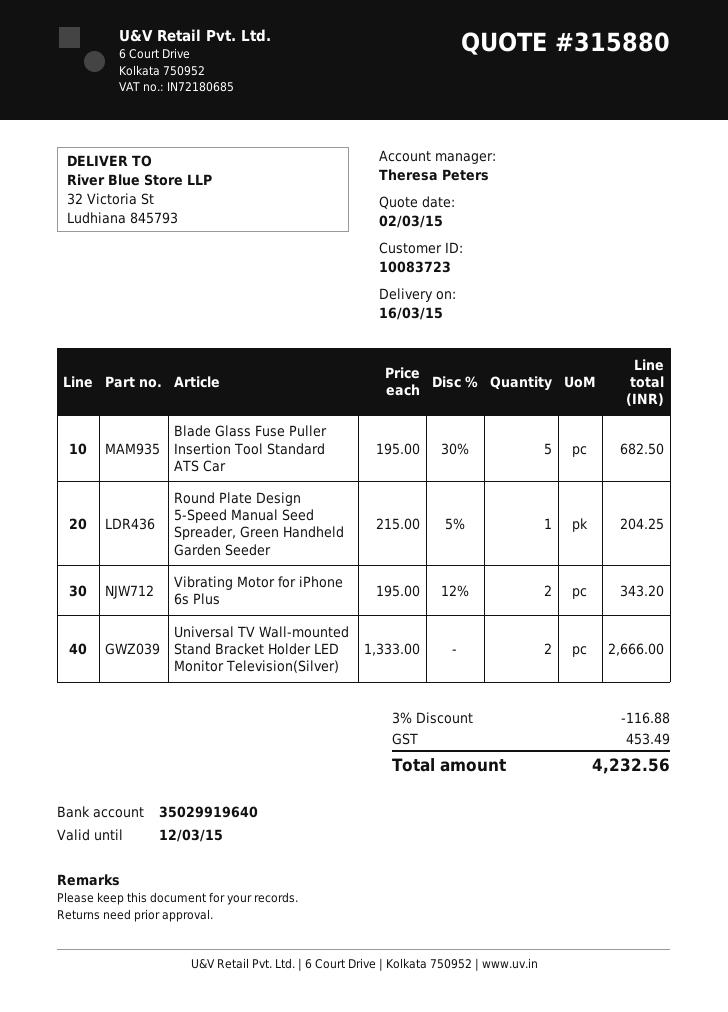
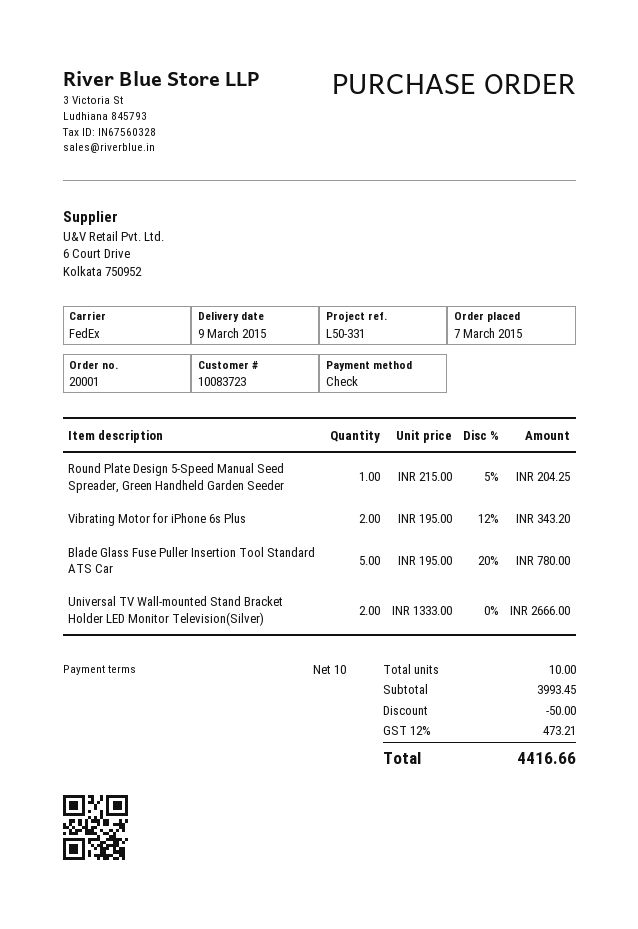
delivery date: 2015-03-16 -> 2015-03-09
Blade Glass Fuse Puller Insertion Tool Standard ATS Car: 5 x 195.00 - 30% = 682.50 -> 5 x 195.00 - 20% = 780.00
discount: 116.88 -> 50.00
tax: 453.49 -> 473.21
total: 4232.56 -> 4416.66

